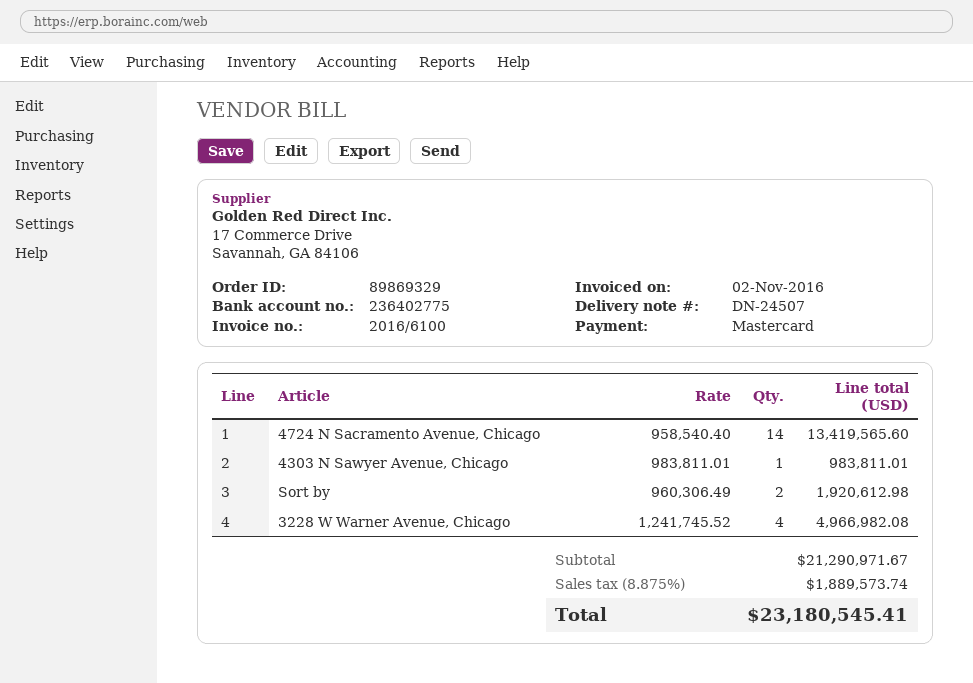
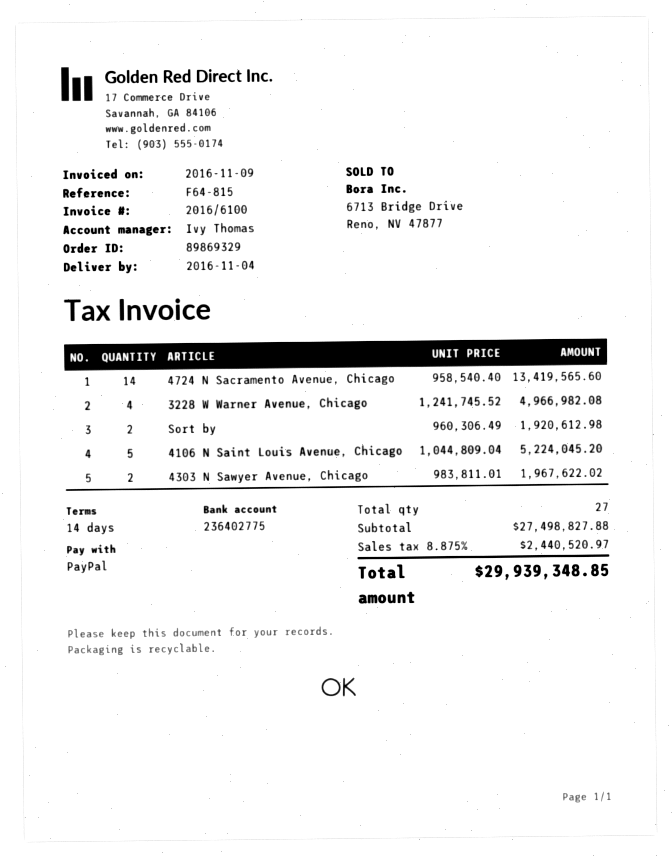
invoice date: 2016-11-02 -> 2016-11-09
payment method: Mastercard -> PayPal
4303 N Sawyer Avenue, Chicago: 1 x 983811.01 = 983811.01 -> 2 x 983811.01 = 1967622.02
4106 N Saint Louis Avenue, Chicago: none -> 5 x 1044809.04 = 5224045.20
subtotal: 21290971.67 -> 27498827.88
tax: 8.875% = 1889573.74 -> 8.875% = 2440520.97
total: 23180545.41 -> 29939348.85

